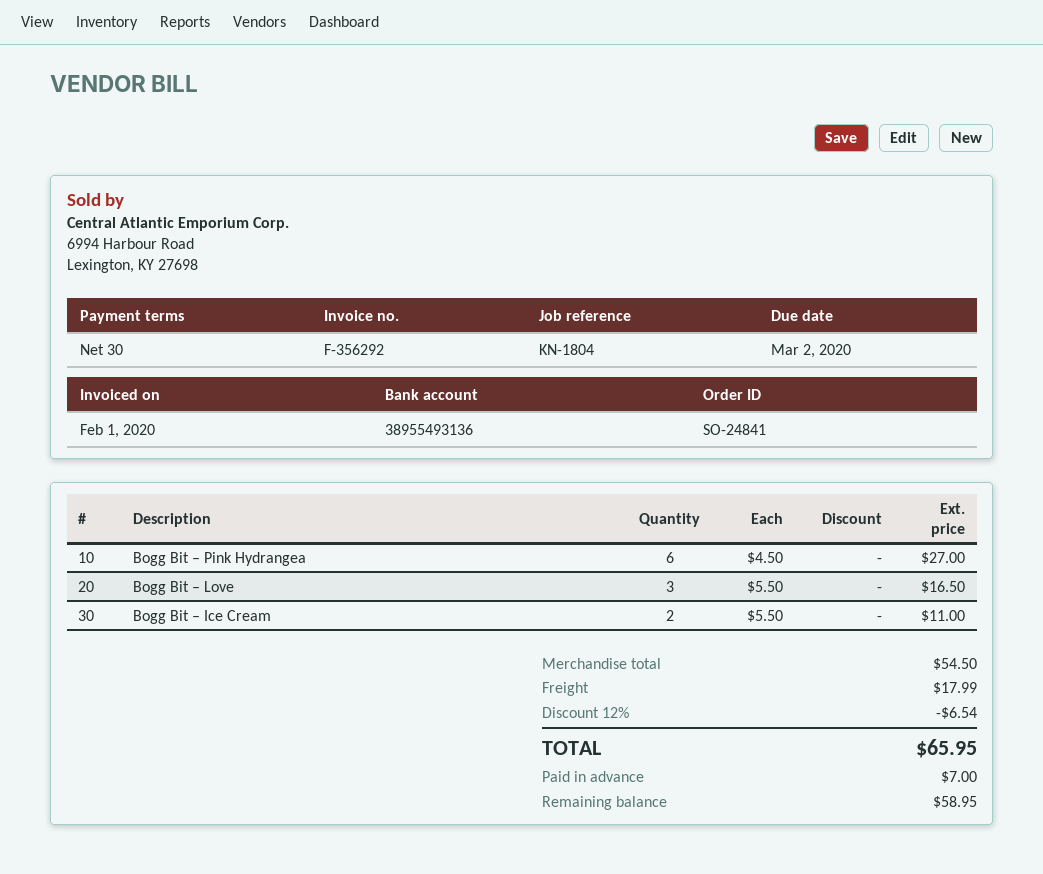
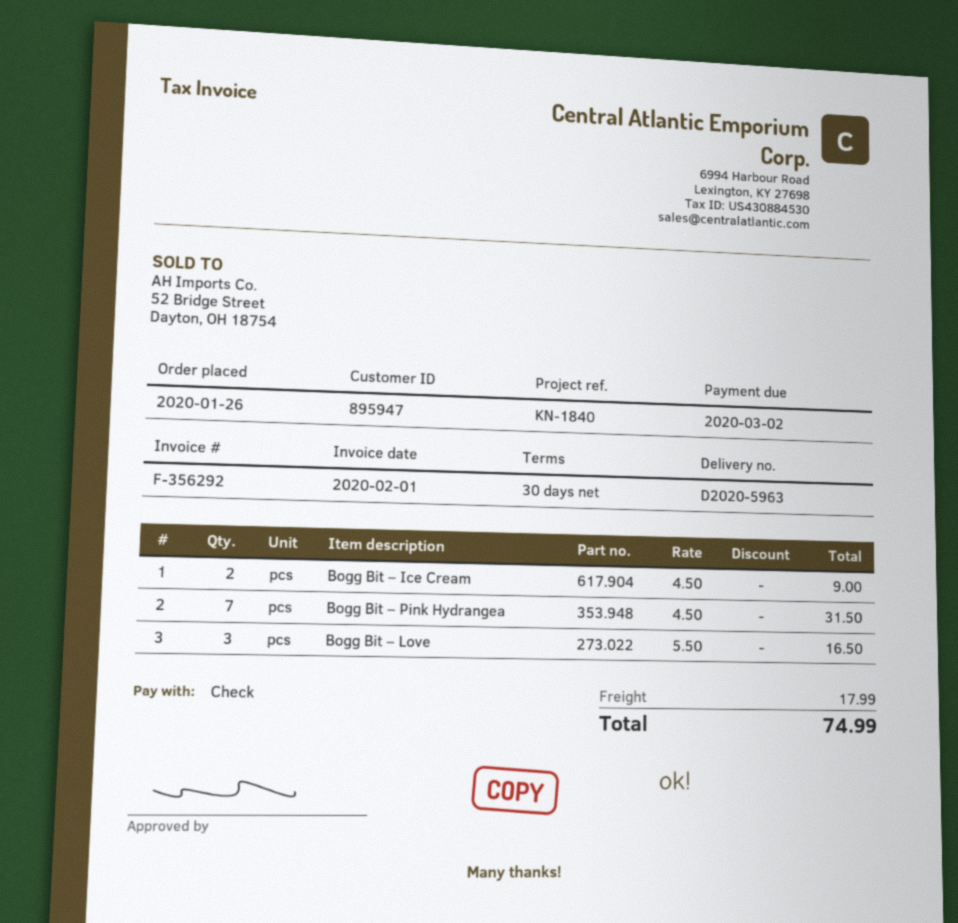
reference: KN-1804 -> KN-1840
Bogg Bit – Pink Hydrangea: 6 x 4.50 = 27.00 -> 7 x 4.50 = 31.50
Bogg Bit – Ice Cream: 2 x 5.50 = 11.00 -> 2 x 4.50 = 9.00
discount: 12% = 6.54 -> none
total: 65.95 -> 74.99

